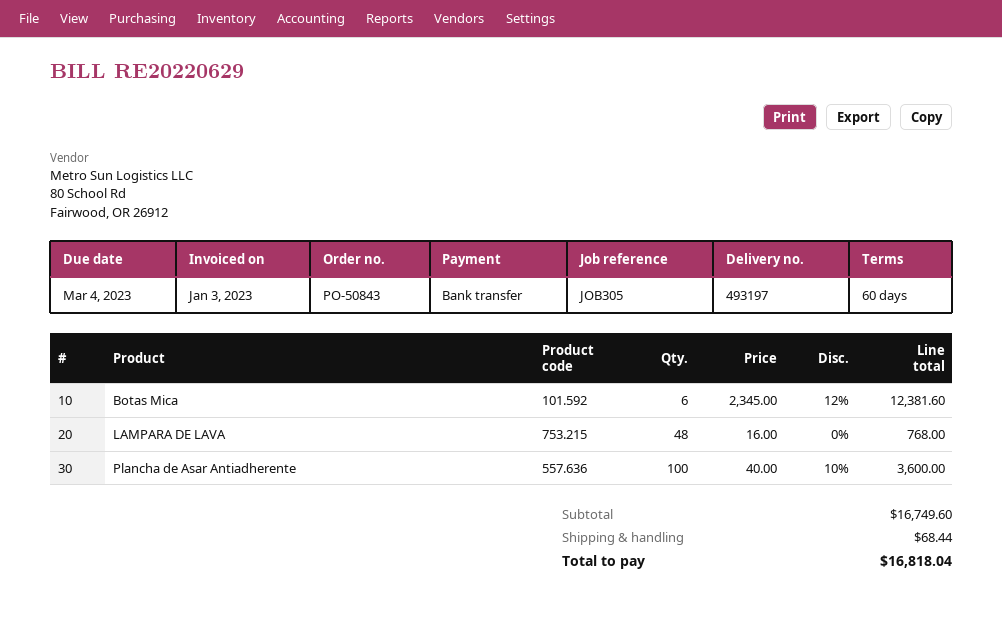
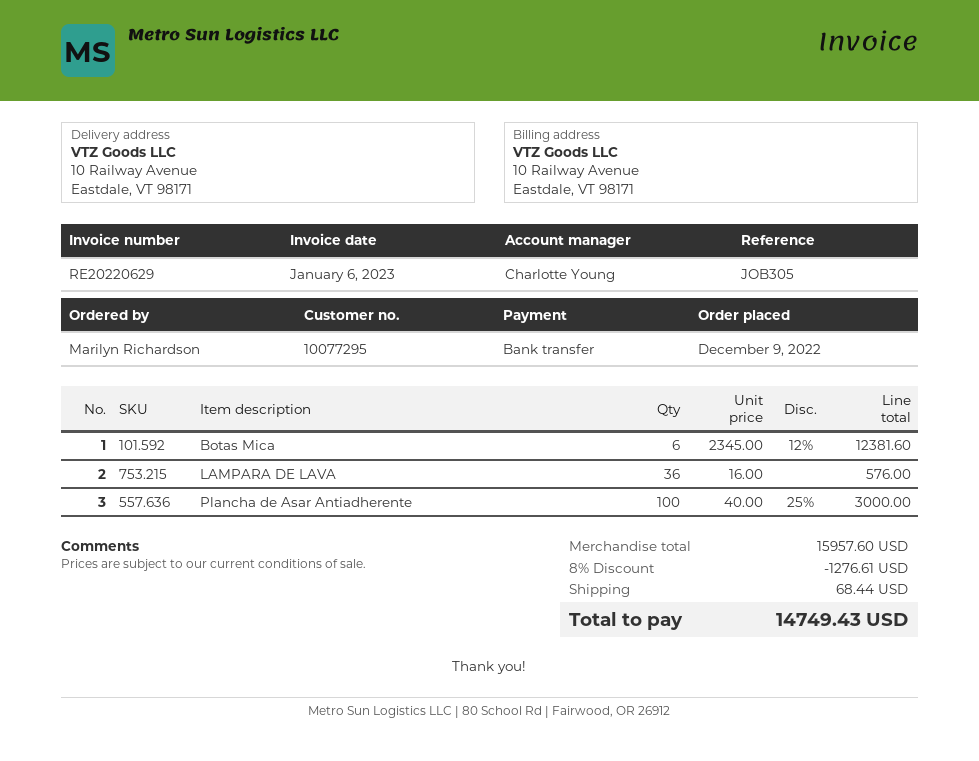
invoice date: 2023-01-03 -> 2023-01-06
LAMPARA DE LAVA: 48 x 16.00 = 768.00 -> 36 x 16.00 = 576.00
Plancha de Asar Antiadherente: 100 x 40.00 - 10% = 3600.00 -> 100 x 40.00 - 25% = 3000.00
subtotal: 16749.60 -> 15957.60
discount: none -> 8% = 1276.61
total: 16818.04 -> 14749.43

